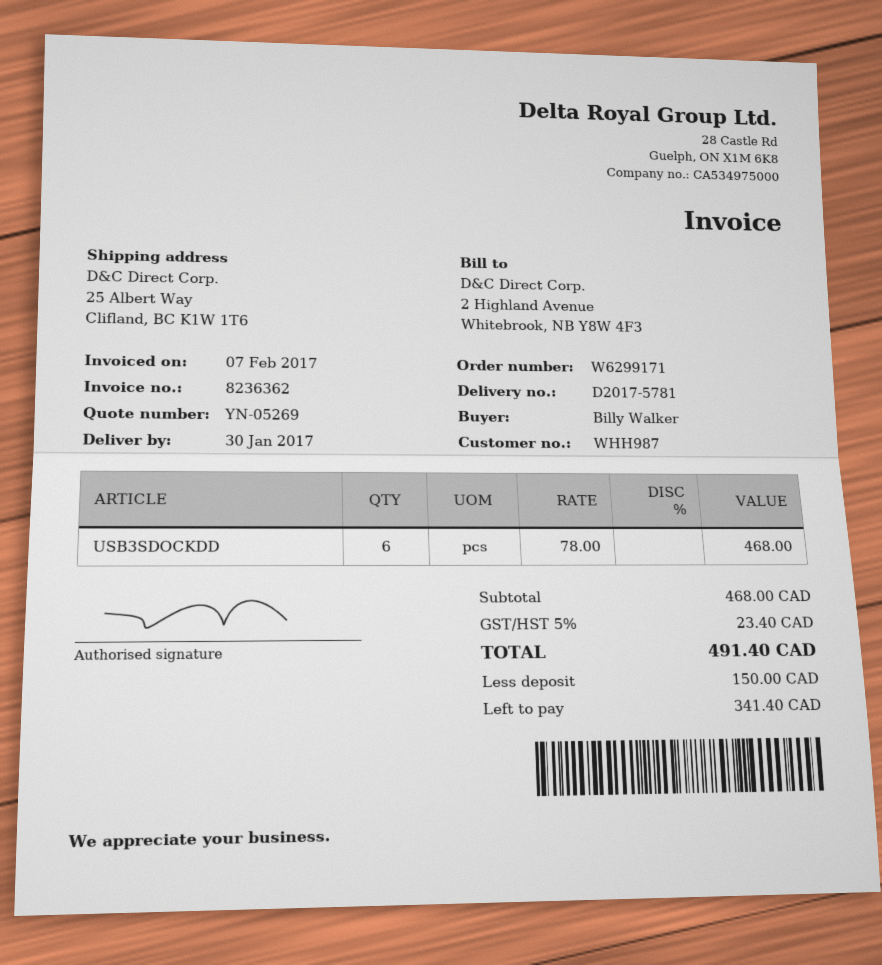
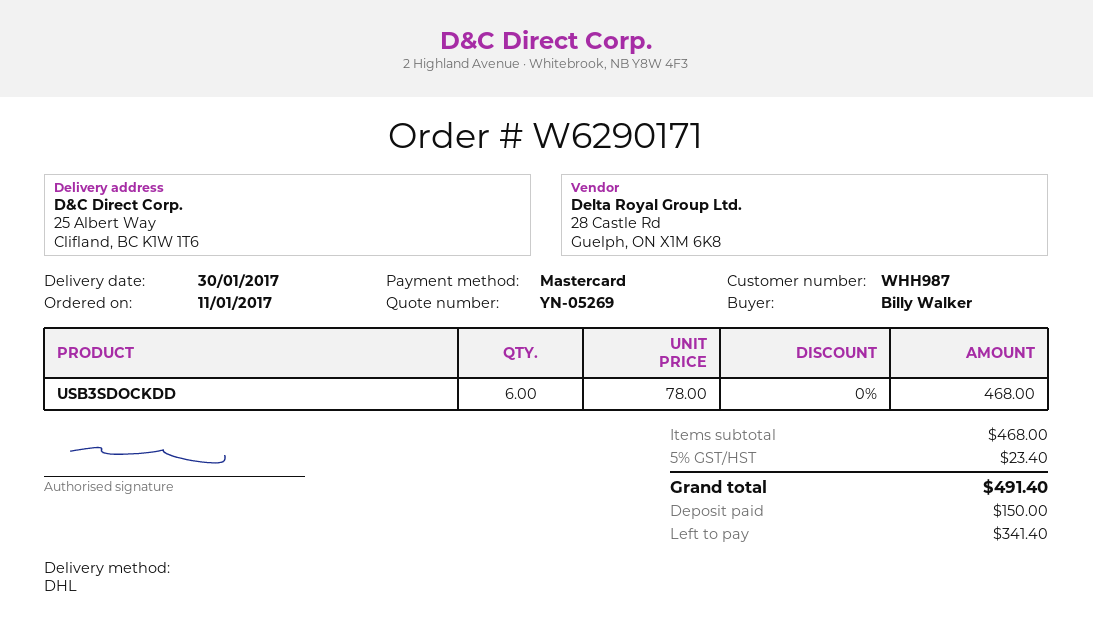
order number: W6299171 -> W6290171

